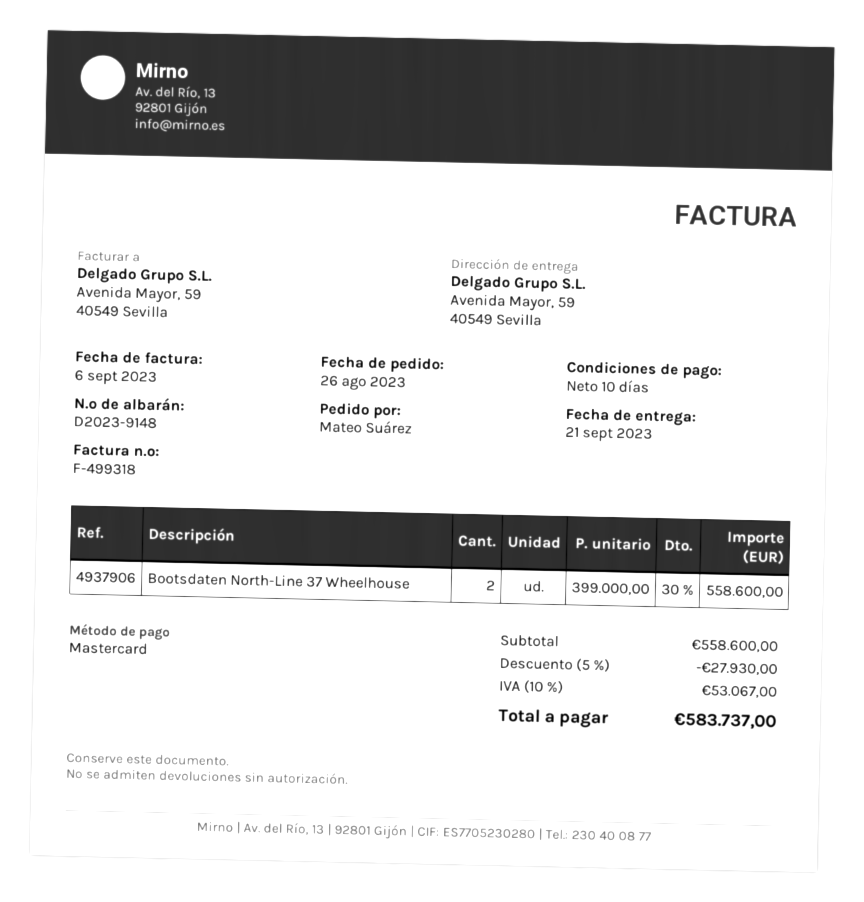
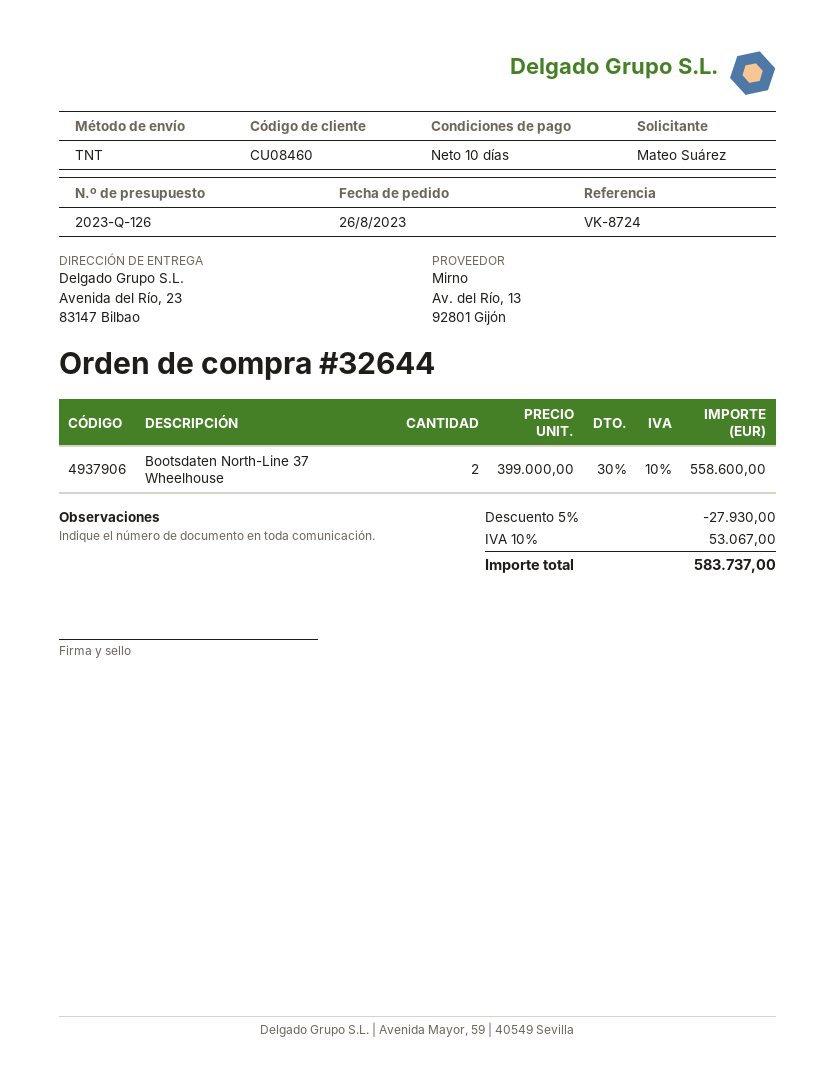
ship to: Avenida Mayor, 59, 40549 Sevilla -> Avenida del Río, 23, 83147 Bilbao

